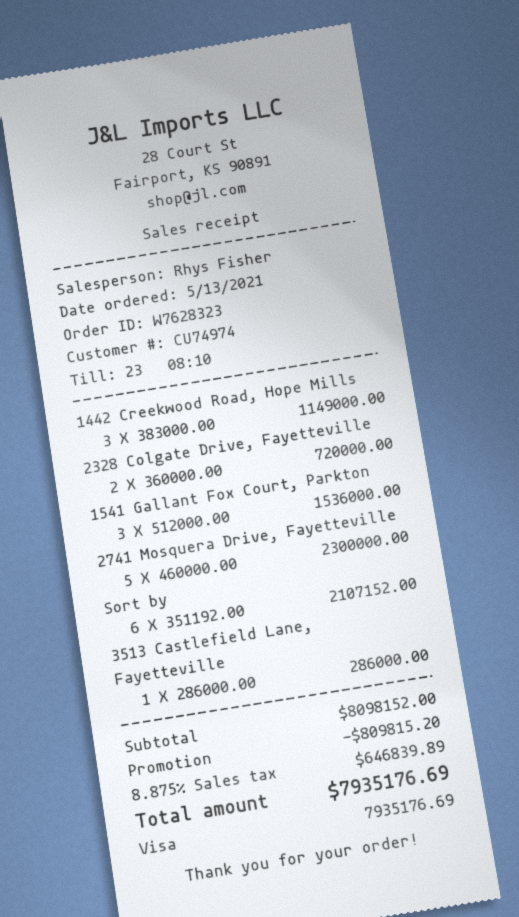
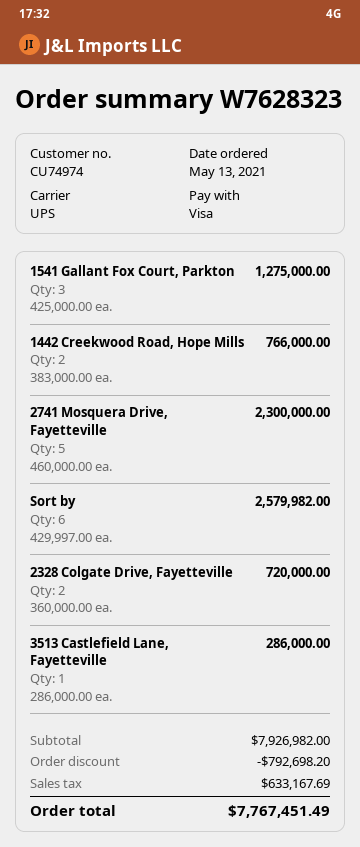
1442 Creekwood Road, Hope Mills: 3 x 383000.00 = 1149000.00 -> 2 x 383000.00 = 766000.00
1541 Gallant Fox Court, Parkton: 3 x 512000.00 = 1536000.00 -> 3 x 425000.00 = 1275000.00
Sort by: 6 x 351192.00 = 2107152.00 -> 6 x 429997.00 = 2579982.00
subtotal: 8098152.00 -> 7926982.00
discount: 809815.20 -> 792698.20
tax: 646839.89 -> 633167.69
total: 7935176.69 -> 7767451.49

